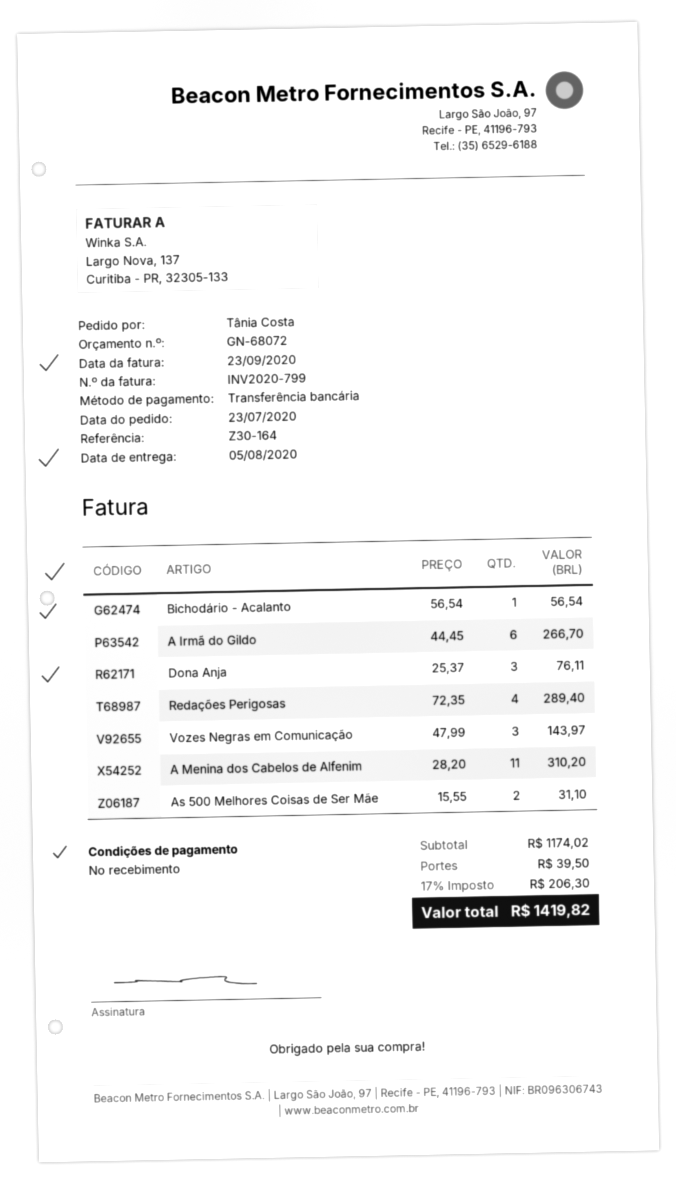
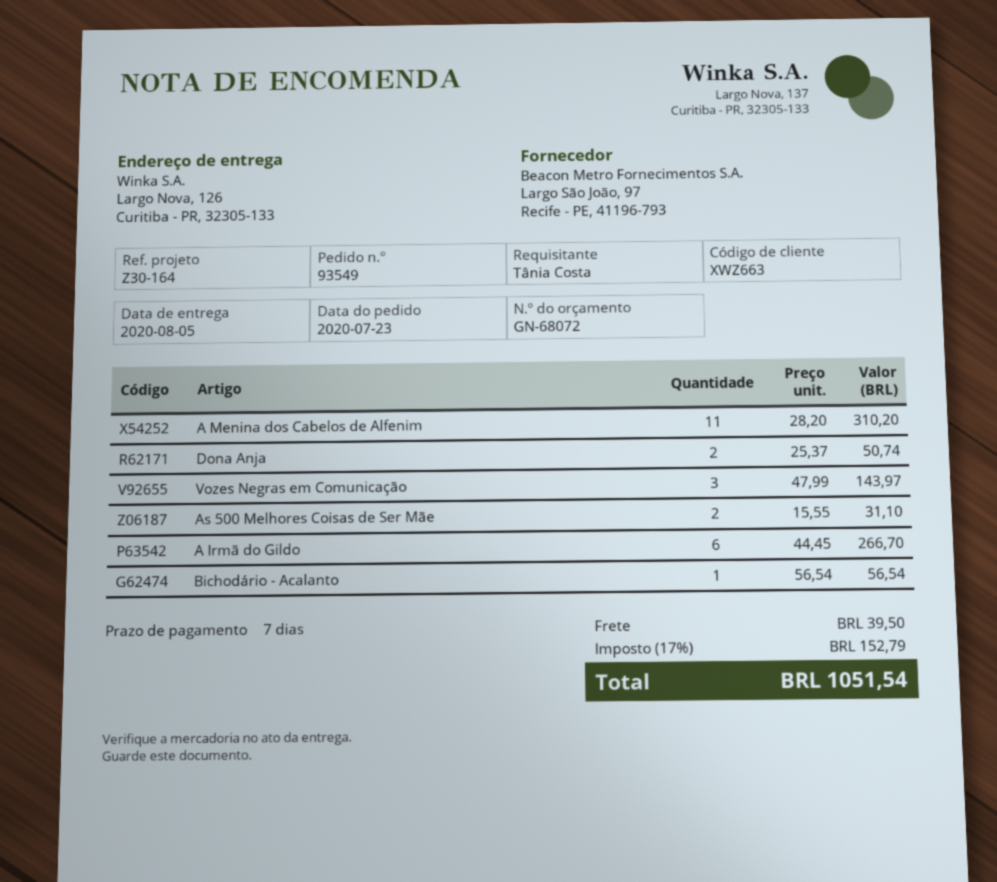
payment terms: on receipt -> 7 days
Dona Anja: 3 x 25.37 = 76.11 -> 2 x 25.37 = 50.74
Redações Perigosas: 4 x 72.35 = 289.40 -> none
tax: 17% = 206.30 -> 17% = 152.79
total: 1419.82 -> 1051.54

